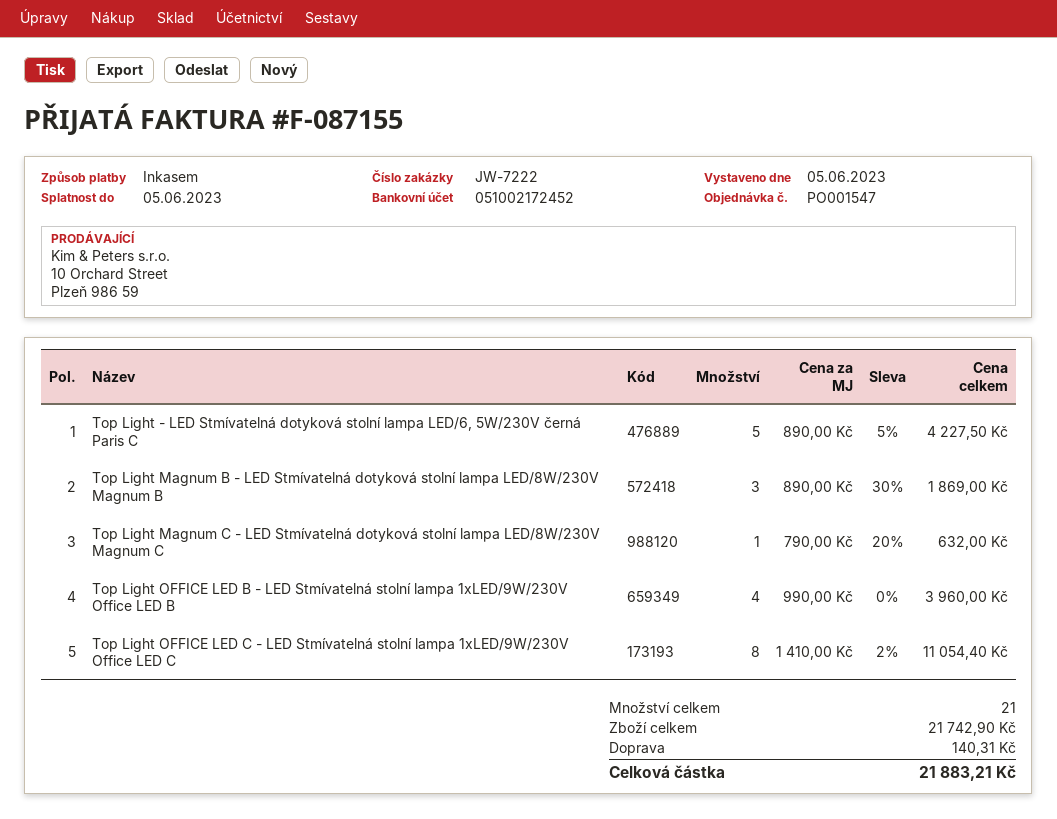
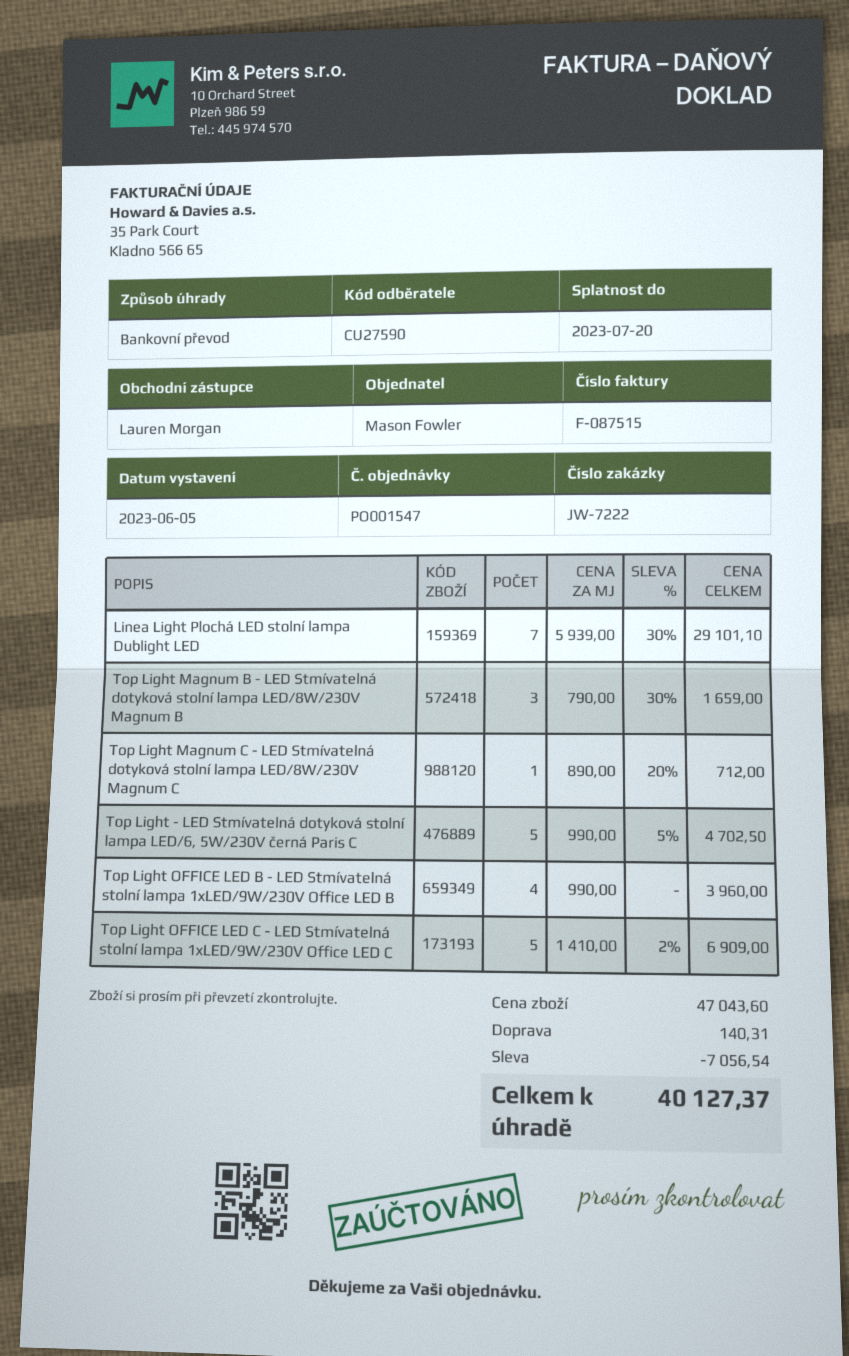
invoice number: F-087155 -> F-087515
due date: 2023-06-05 -> 2023-07-20
payment method: direct debit -> bank transfer
Top Light - LED Stmívatelná dotyková stolní lampa LED/6, 5W/230V černá Paris C: 5 x 890.00 - 5% = 4227.50 -> 5 x 990.00 - 5% = 4702.50
Top Light Magnum B - LED Stmívatelná dotyková stolní lampa LED/8W/230V Magnum B: 3 x 890.00 - 30% = 1869.00 -> 3 x 790.00 - 30% = 1659.00
Top Light Magnum C - LED Stmívatelná dotyková stolní lampa LED/8W/230V Magnum C: 1 x 790.00 - 20% = 632.00 -> 1 x 890.00 - 20% = 712.00
Top Light OFFICE LED C - LED Stmívatelná stolní lampa 1xLED/9W/230V Office LED C: 8 x 1410.00 - 2% = 11054.40 -> 5 x 1410.00 - 2% = 6909.00
Linea Light Plochá LED stolní lampa Dublight LED: none -> 7 x 5939.00 - 30% = 29101.10
subtotal: 21742.90 -> 47043.60
discount: none -> 7056.54
total: 21883.21 -> 40127.37

